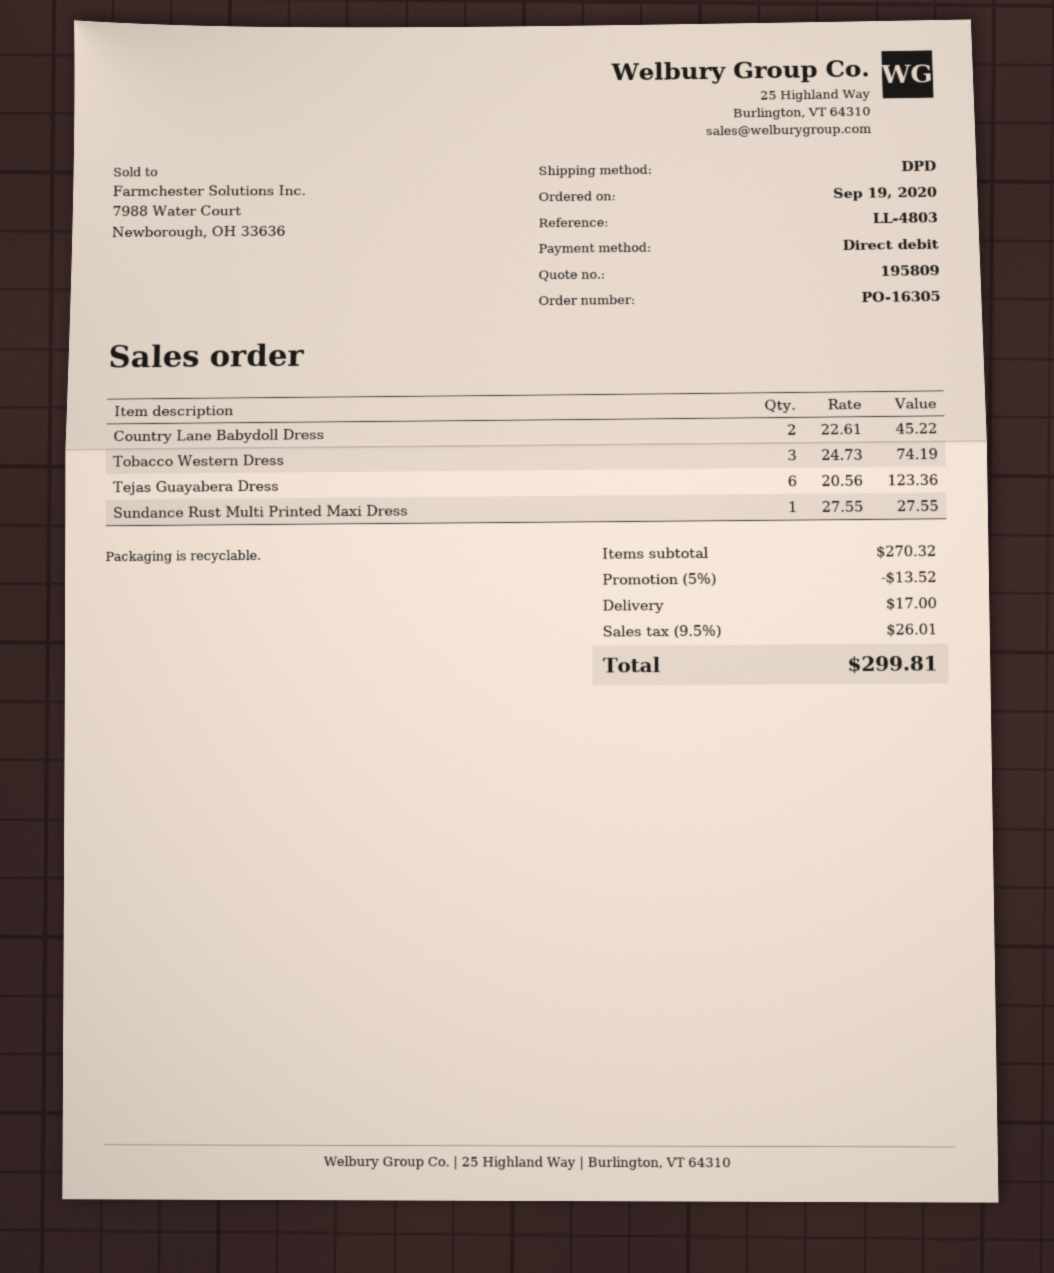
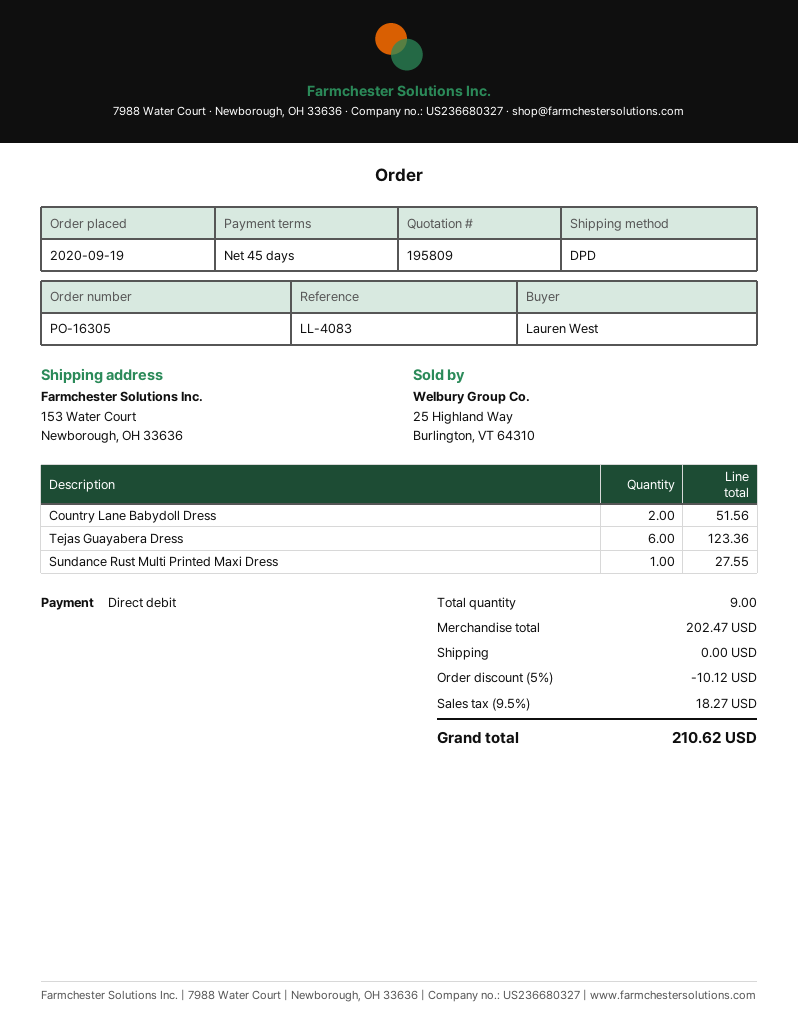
reference: LL-4803 -> LL-4083
Country Lane Babydoll Dress: 2 for 45.22 -> 2 for 51.56
Tobacco Western Dress: 3 for 74.19 -> none
subtotal: 270.32 -> 202.47
discount: 5% = 13.52 -> 5% = 10.12
shipping: 17.00 -> 0.00
tax: 9.5% = 26.01 -> 9.5% = 18.27
total: 299.81 -> 210.62

